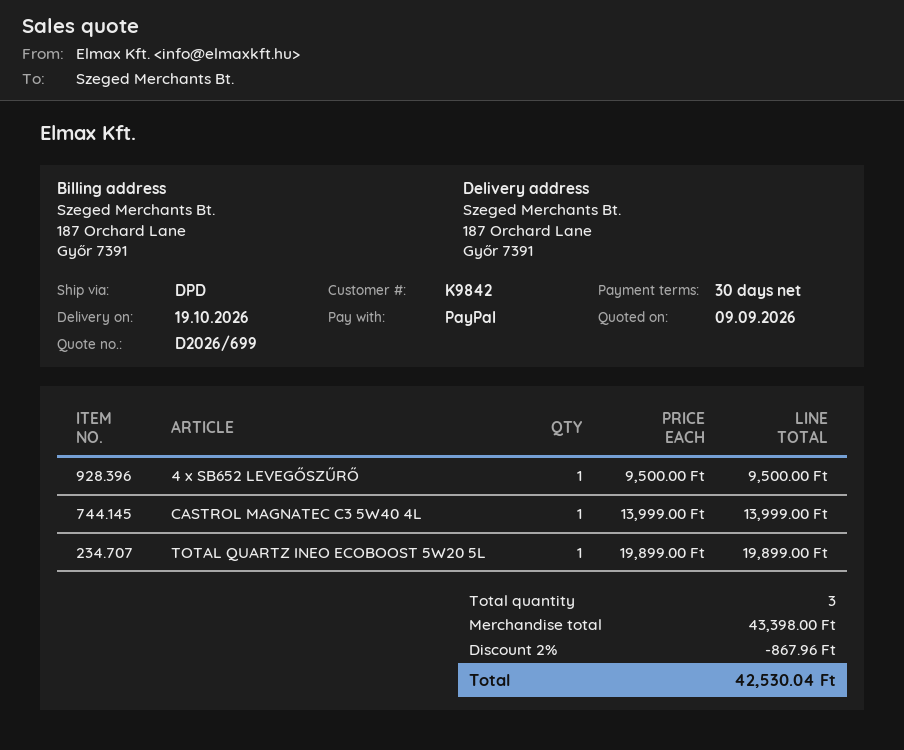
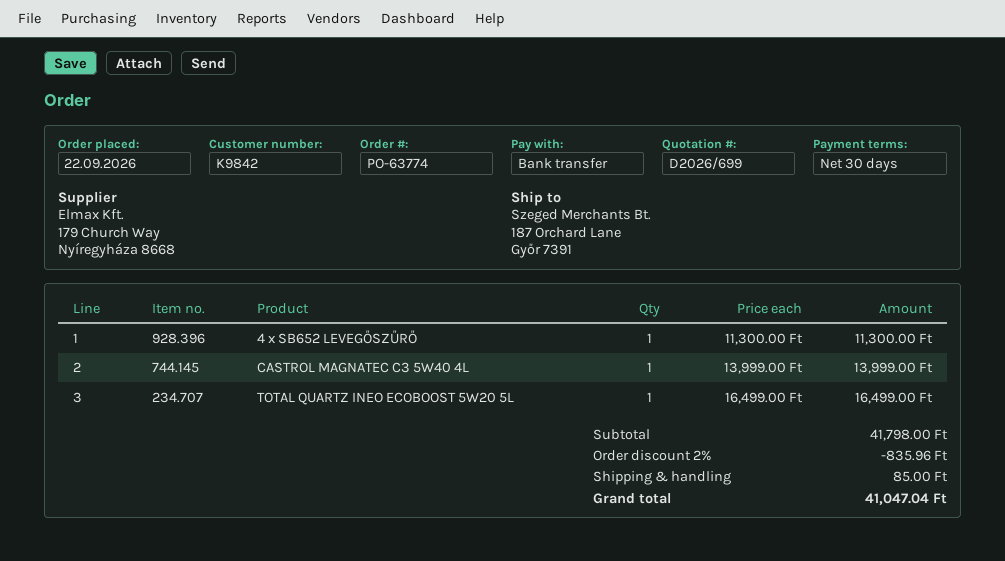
payment method: PayPal -> bank transfer
4 x SB652 LEVEGŐSZŰRŐ: 1 x 9500.00 = 9500.00 -> 1 x 11300.00 = 11300.00
TOTAL QUARTZ INEO ECOBOOST 5W20 5L: 1 x 19899.00 = 19899.00 -> 1 x 16499.00 = 16499.00
subtotal: 43398.00 -> 41798.00
discount: 2% = 867.96 -> 2% = 835.96
shipping: none -> 85.00
total: 42530.04 -> 41047.04

